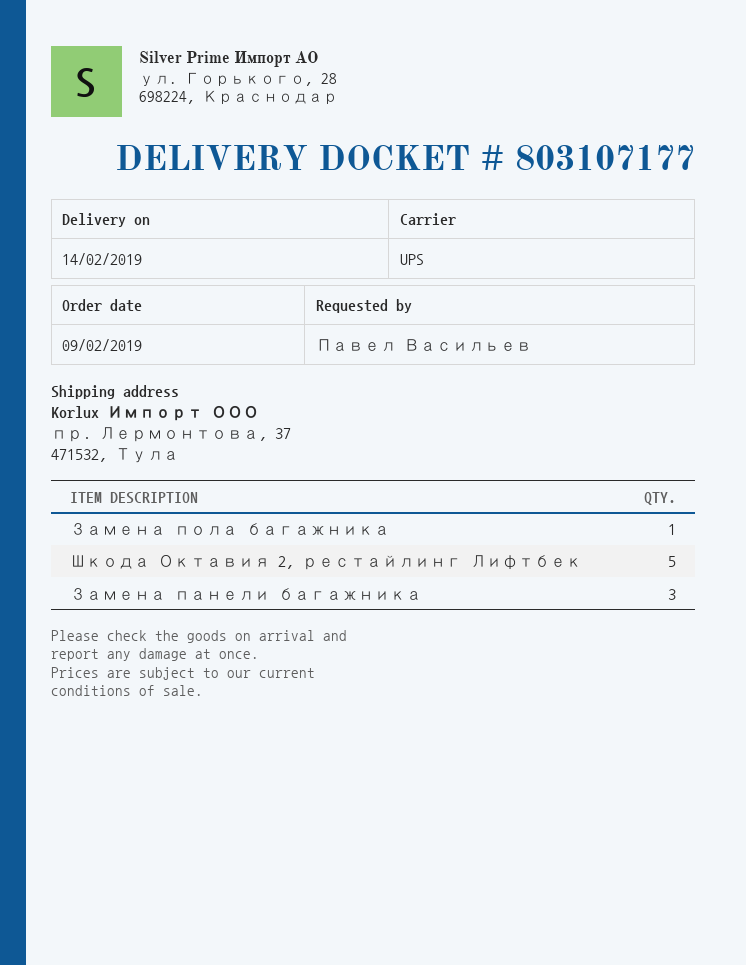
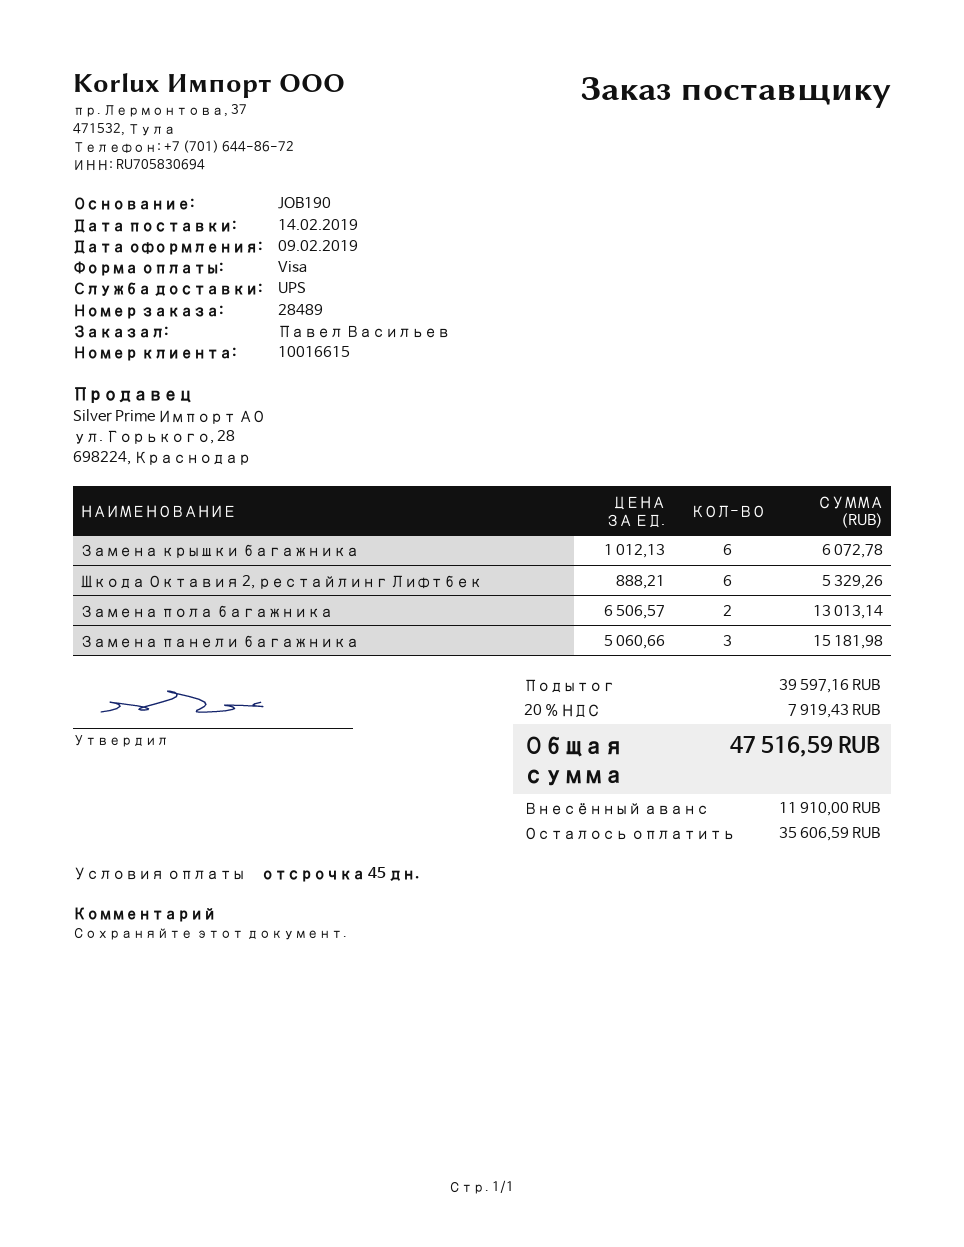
Замена пола багажника: 1 -> 2
Шкода Октавия 2, рестайлинг Лифтбек: 5 -> 6
Замена крышки багажника: none -> 6

